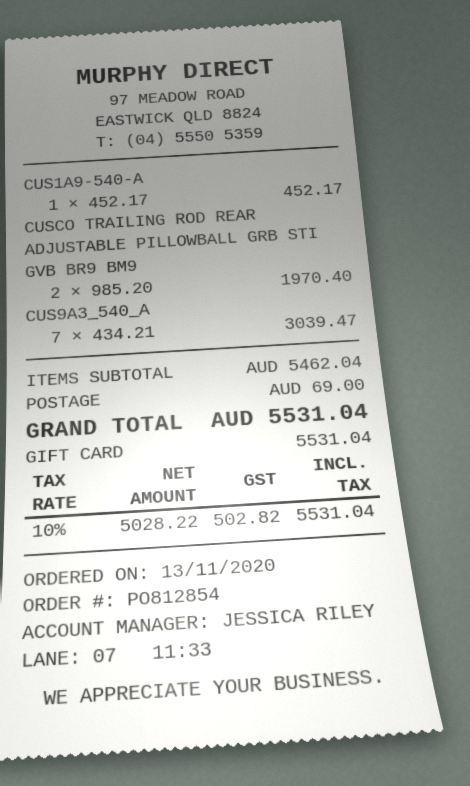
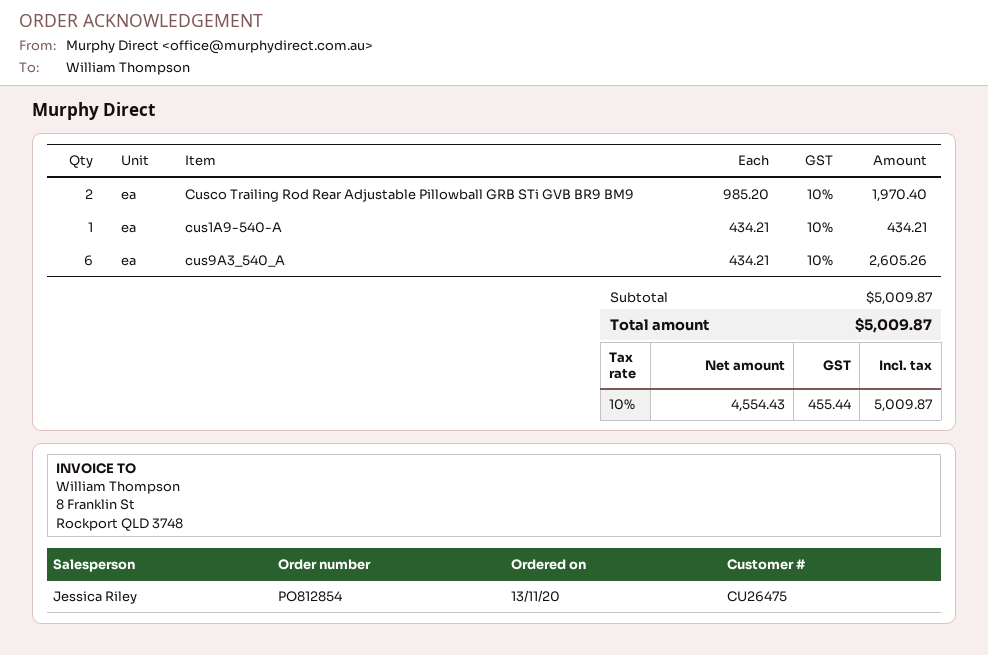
CUS1A9-540-A: 1 x 452.17 = 452.17 -> 1 x 434.21 = 434.21
CUS9A3_540_A: 7 x 434.21 = 3039.47 -> 6 x 434.21 = 2605.26
subtotal: 5462.04 -> 5009.87
shipping: 69.00 -> none
net: 5028.22 -> 4554.43
tax: 10% = 502.82 -> 10% = 455.44
total: 5531.04 -> 5009.87

